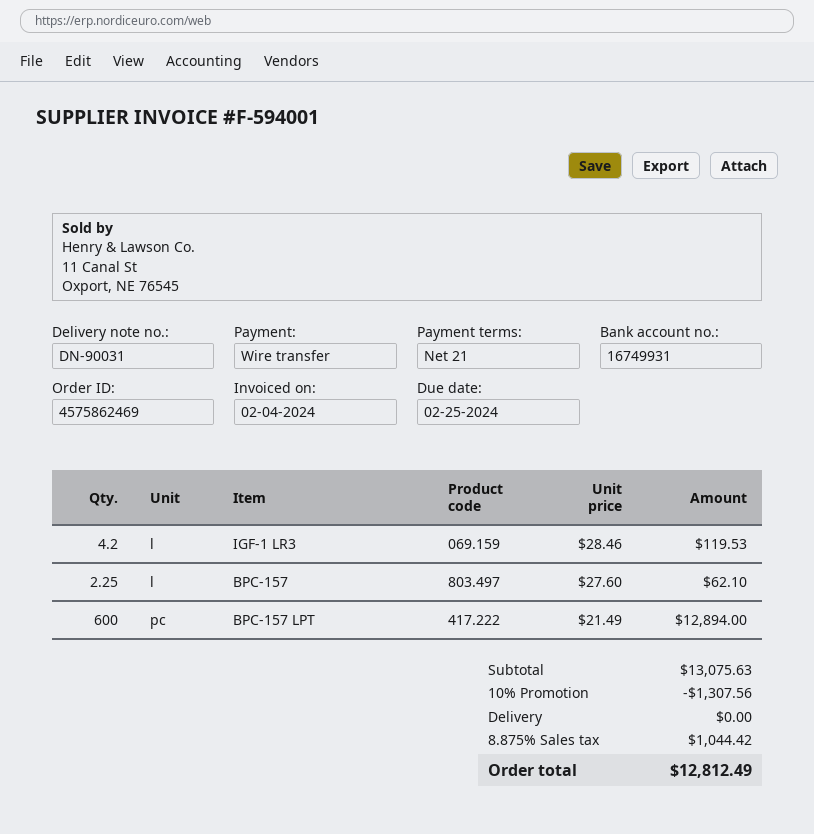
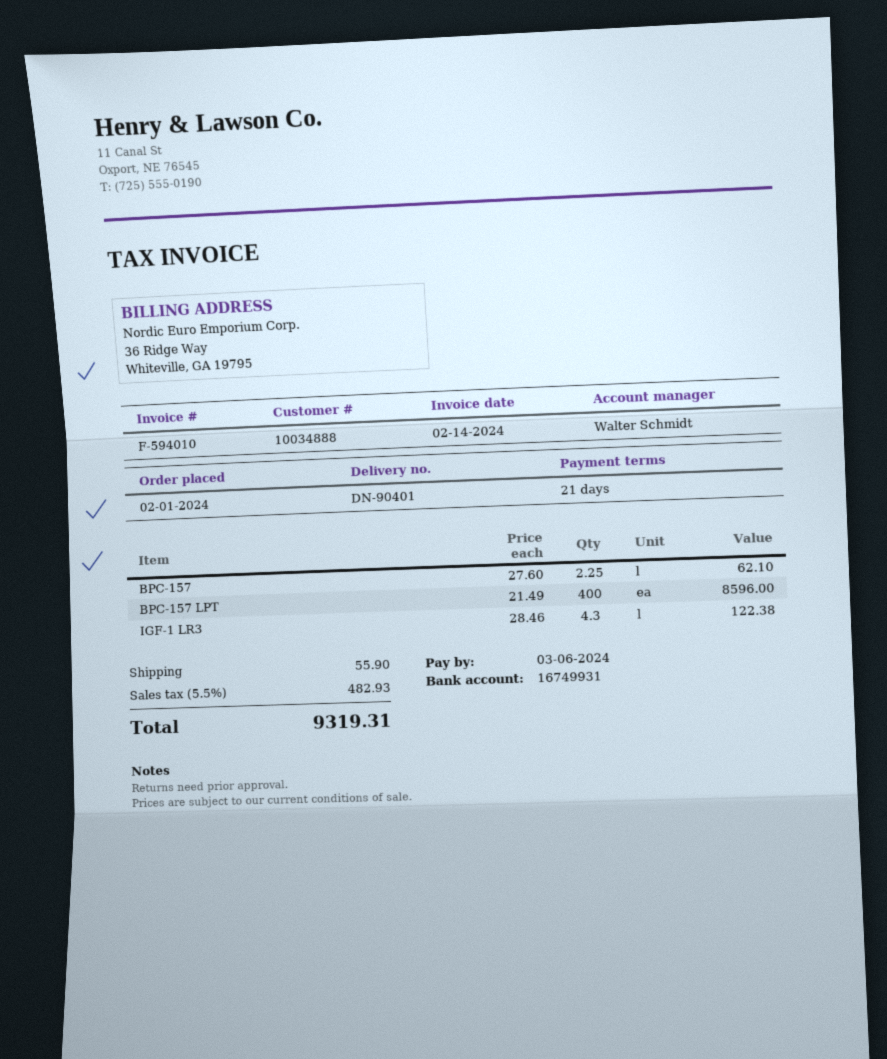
delivery note number: DN-90031 -> DN-90401
invoice number: F-594001 -> F-594010
invoice date: 2024-02-04 -> 2024-02-14
due date: 2024-02-25 -> 2024-03-06
IGF-1 LR3: 4.2 x 28.46 = 119.53 -> 4.3 x 28.46 = 122.38
BPC-157 LPT: 600 x 21.49 = 12894.00 -> 400 x 21.49 = 8596.00
discount: 10% = 1307.56 -> none
shipping: 0.00 -> 55.90
tax: 8.875% = 1044.42 -> 5.5% = 482.93
total: 12812.49 -> 9319.31

